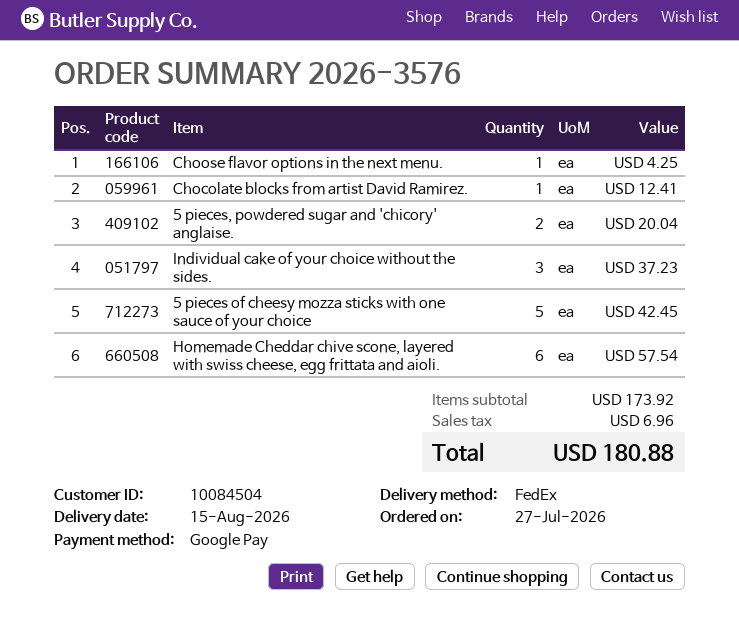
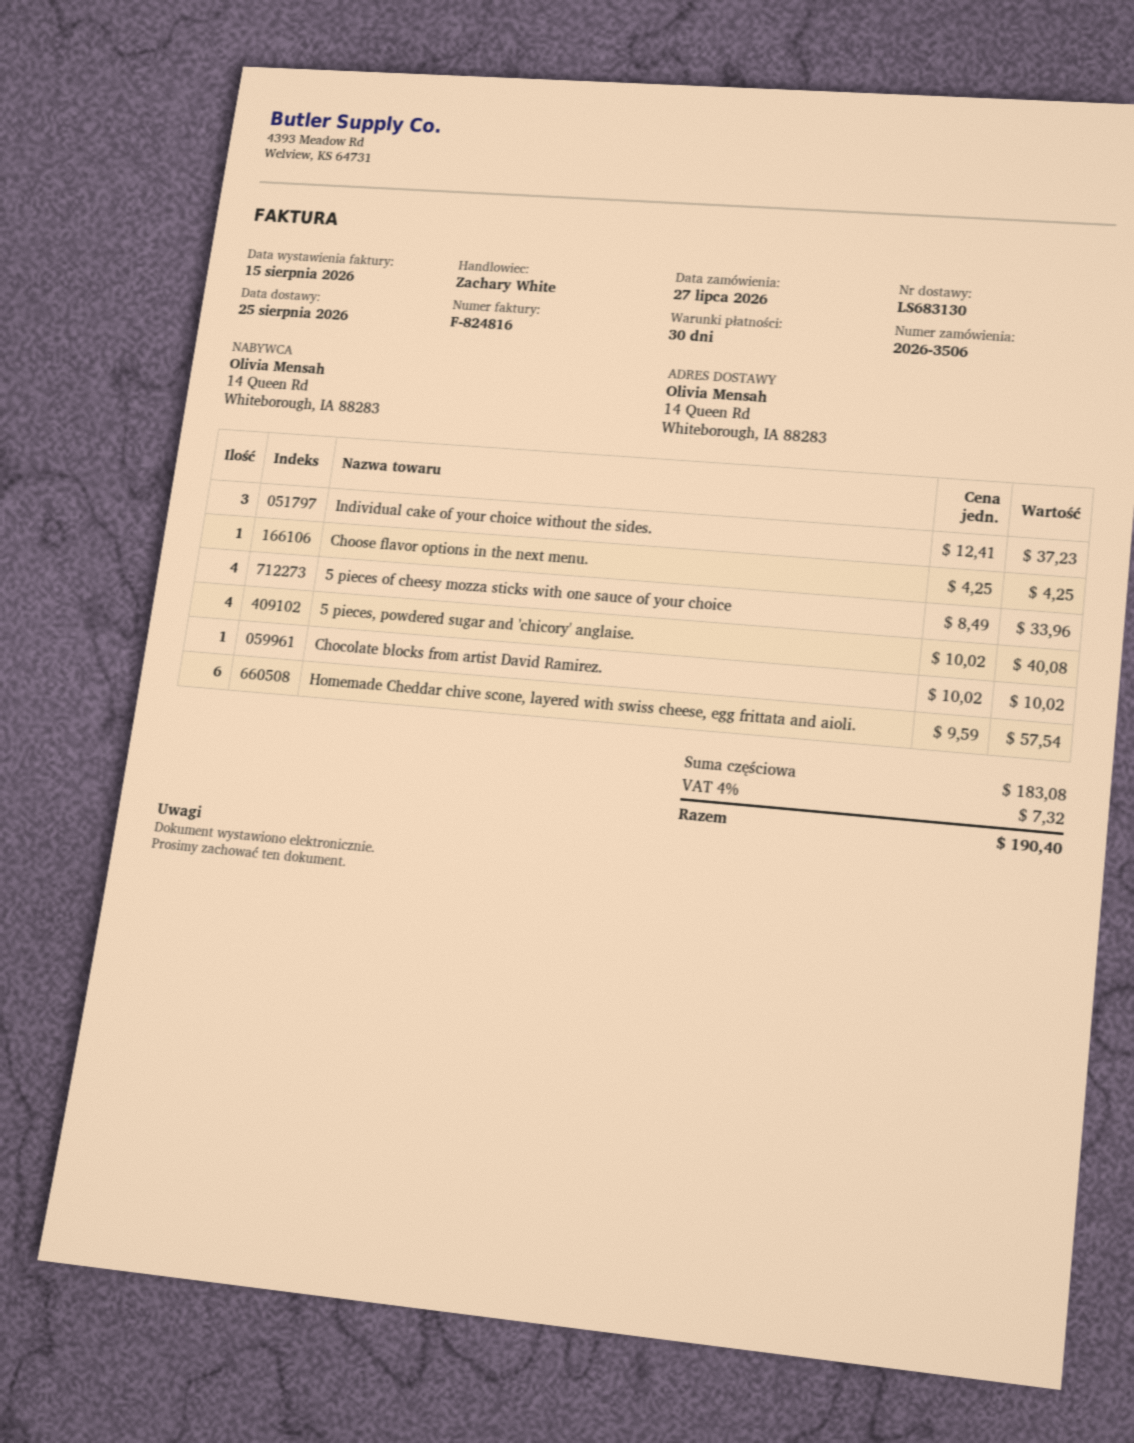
order number: 2026-3576 -> 2026-3506
delivery date: 2026-08-15 -> 2026-08-25
Chocolate blocks from artist David Ramirez.: 1 for 12.41 -> 1 for 10.02
5 pieces, powdered sugar and 'chicory' anglaise.: 2 for 20.04 -> 4 for 40.08
5 pieces of cheesy mozza sticks with one sauce of your choice: 5 for 42.45 -> 4 for 33.96
subtotal: 173.92 -> 183.08
tax: 6.96 -> 7.32
total: 180.88 -> 190.40

